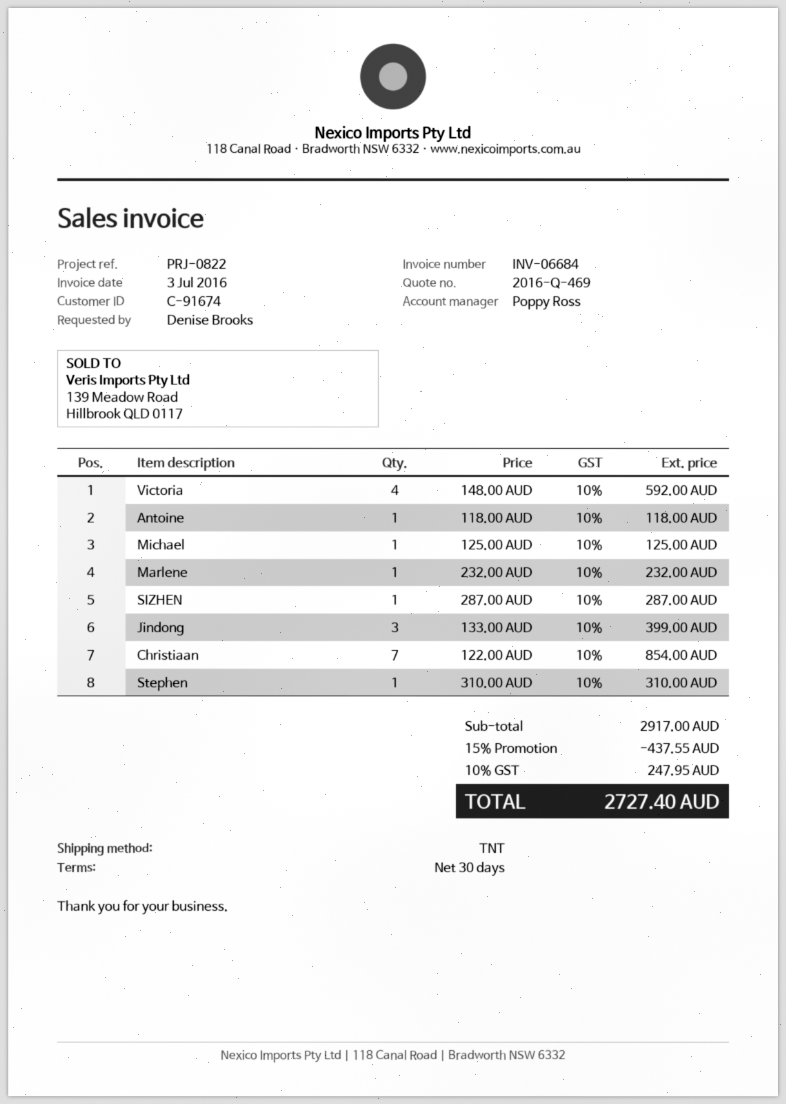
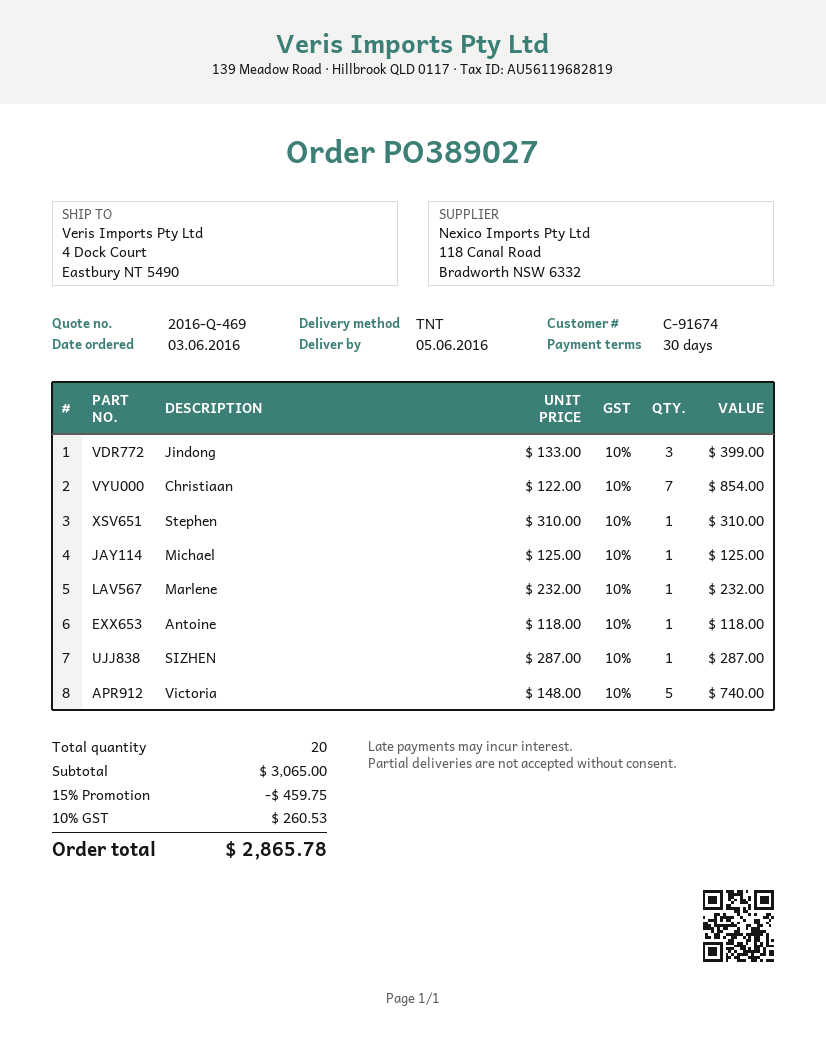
Victoria: 4 x 148.00 = 592.00 -> 5 x 148.00 = 740.00
subtotal: 2917.00 -> 3065.00
discount: 15% = 437.55 -> 15% = 459.75
tax: 10% = 247.95 -> 10% = 260.53
total: 2727.40 -> 2865.78

